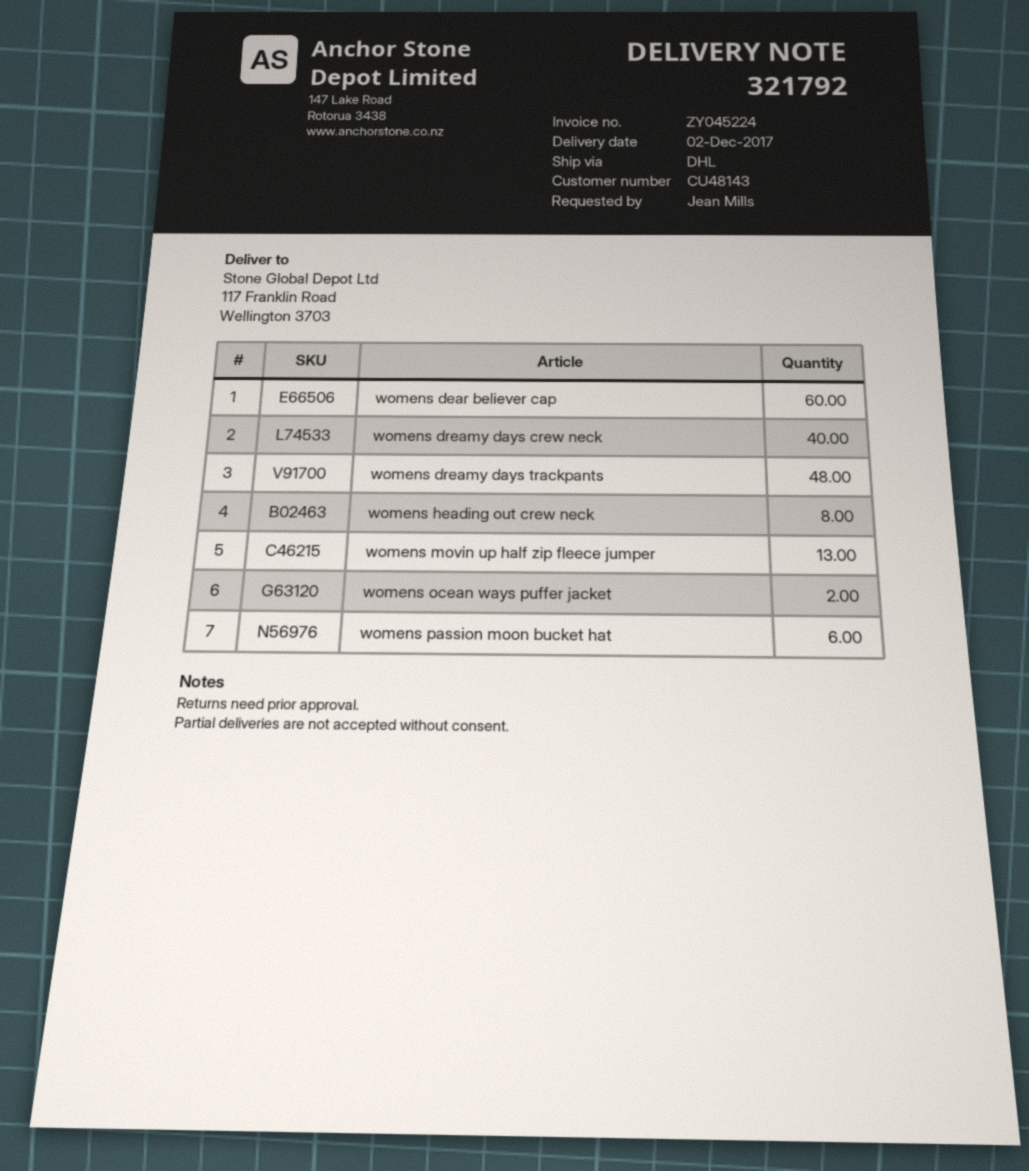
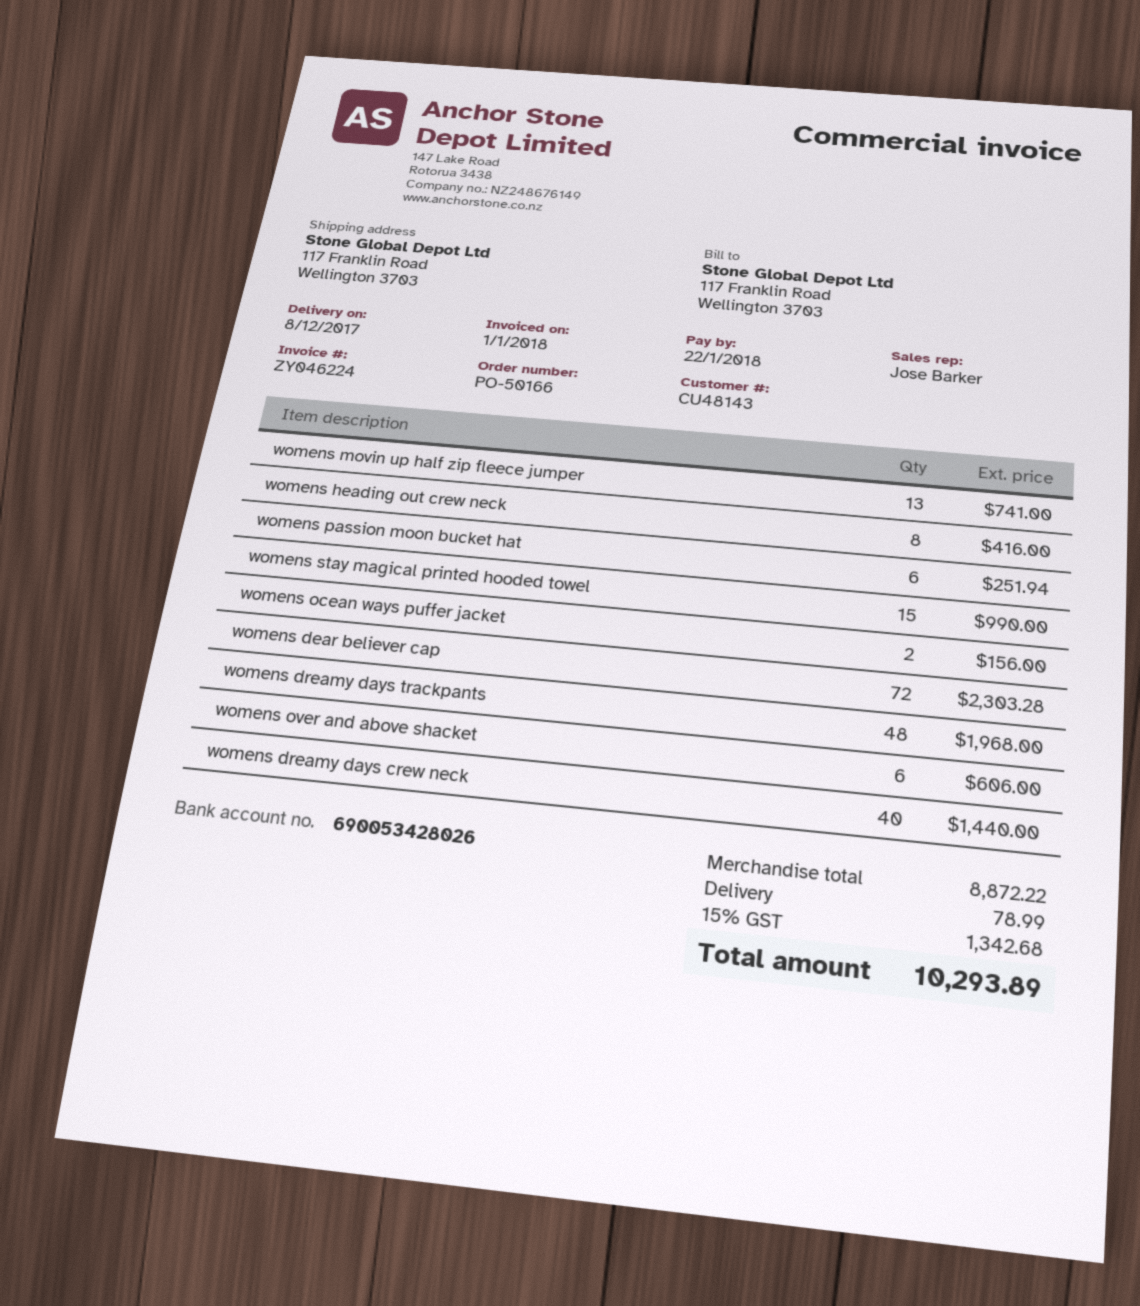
delivery date: 2017-12-02 -> 2017-12-08
invoice number: ZY045224 -> ZY046224
womens dear believer cap: 60 -> 72
womens stay magical printed hooded towel: none -> 15
womens over and above shacket: none -> 6

